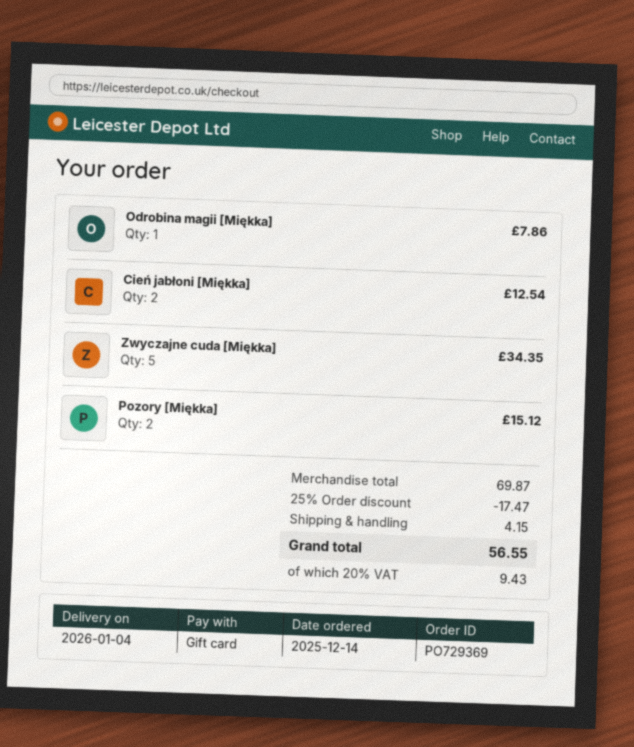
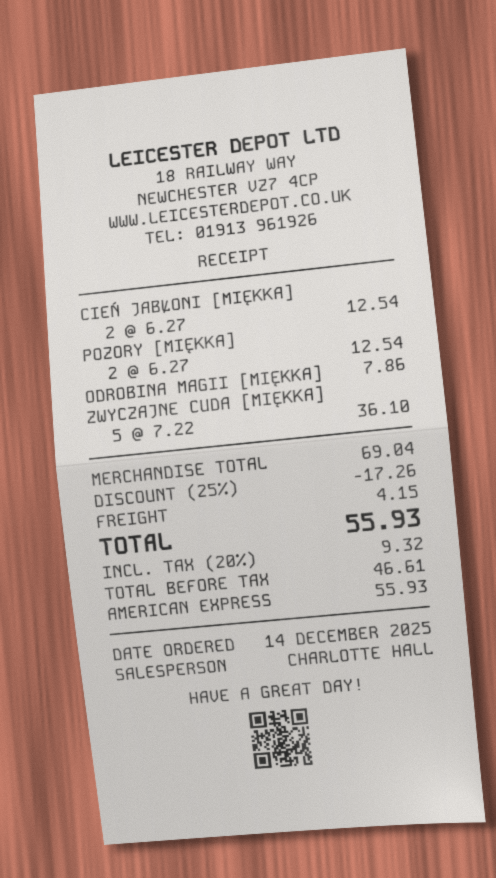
payment method: gift card -> American Express
Zwyczajne cuda [Miękka]: 5 for 34.35 -> 5 for 36.10
Pozory [Miękka]: 2 for 15.12 -> 2 for 12.54
subtotal: 69.87 -> 69.04
discount: 25% = 17.47 -> 25% = 17.26
tax: 20% = 9.43 -> 20% = 9.32
total: 56.55 -> 55.93

